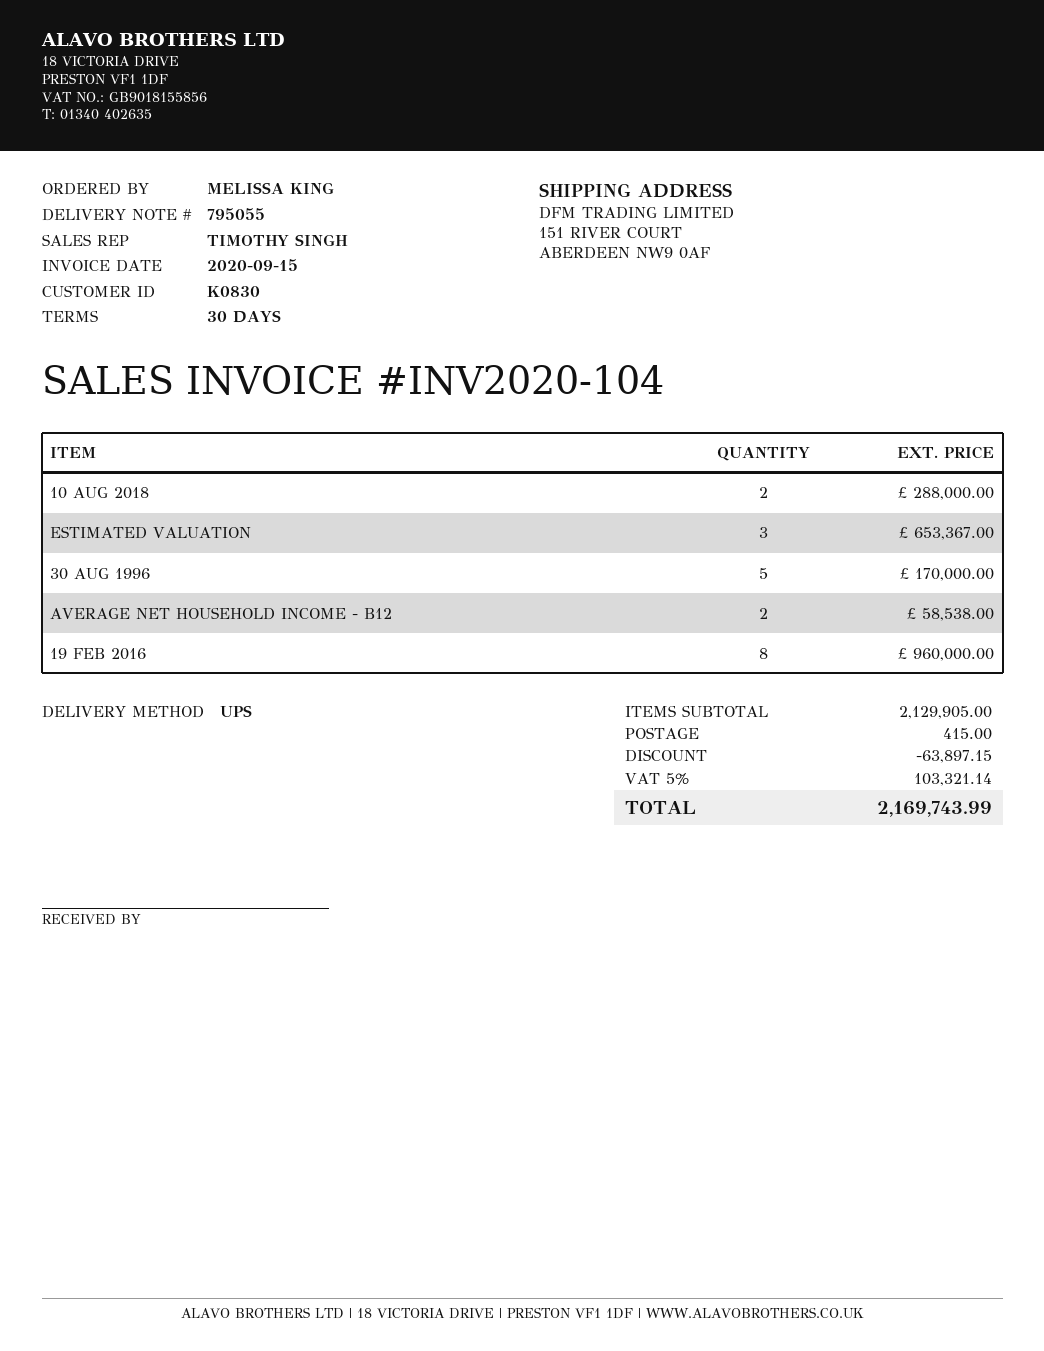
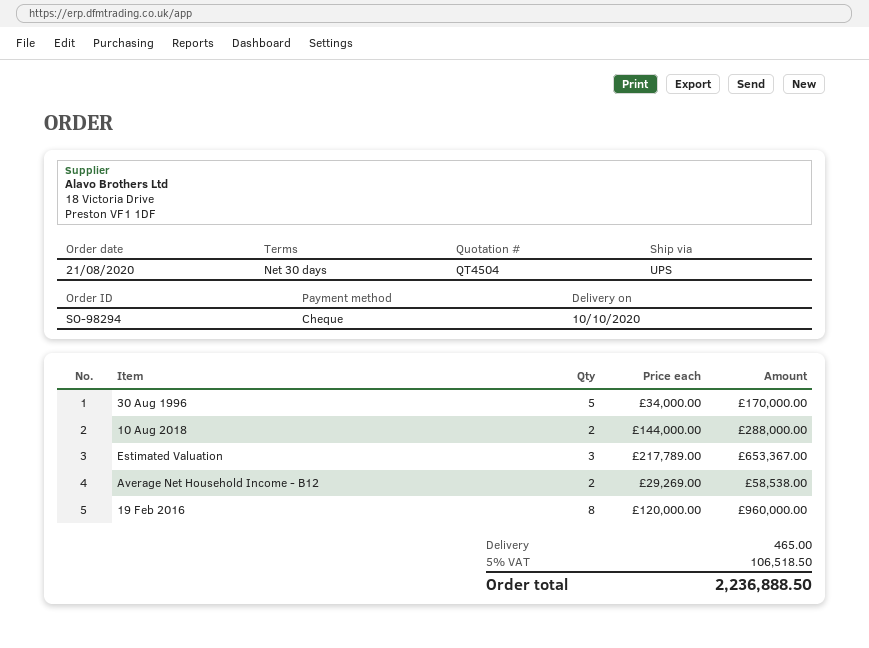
discount: 63897.15 -> none
shipping: 415.00 -> 465.00
tax: 5% = 103321.14 -> 5% = 106518.50
total: 2169743.99 -> 2236888.50

